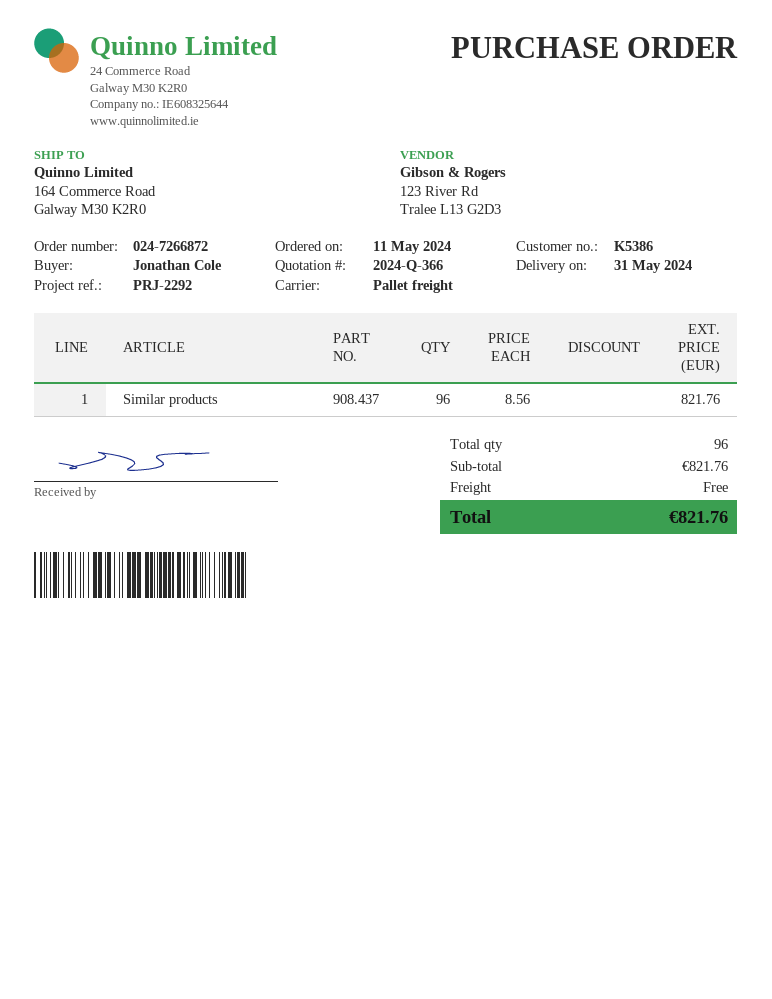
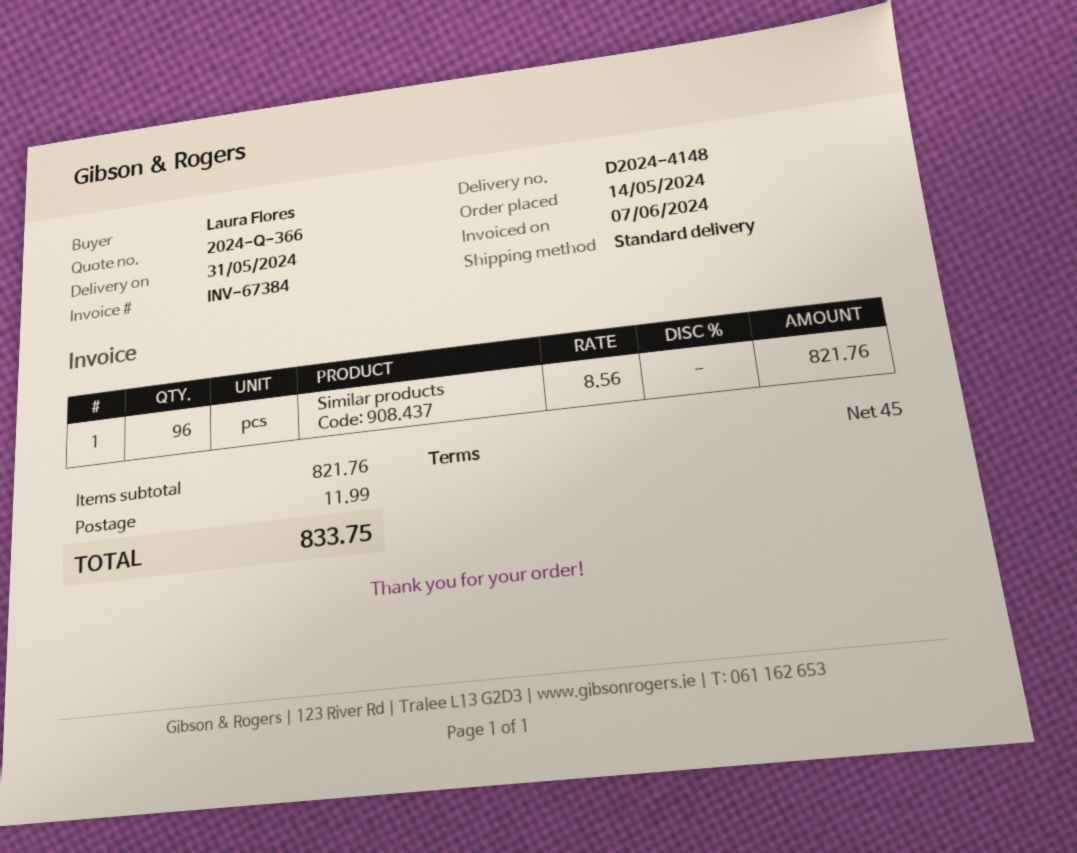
order date: 2024-05-11 -> 2024-05-14
ordered by: Jonathan Cole -> Laura Flores
shipping method: pallet freight -> standard
shipping: 0.00 -> 11.99
total: 821.76 -> 833.75

